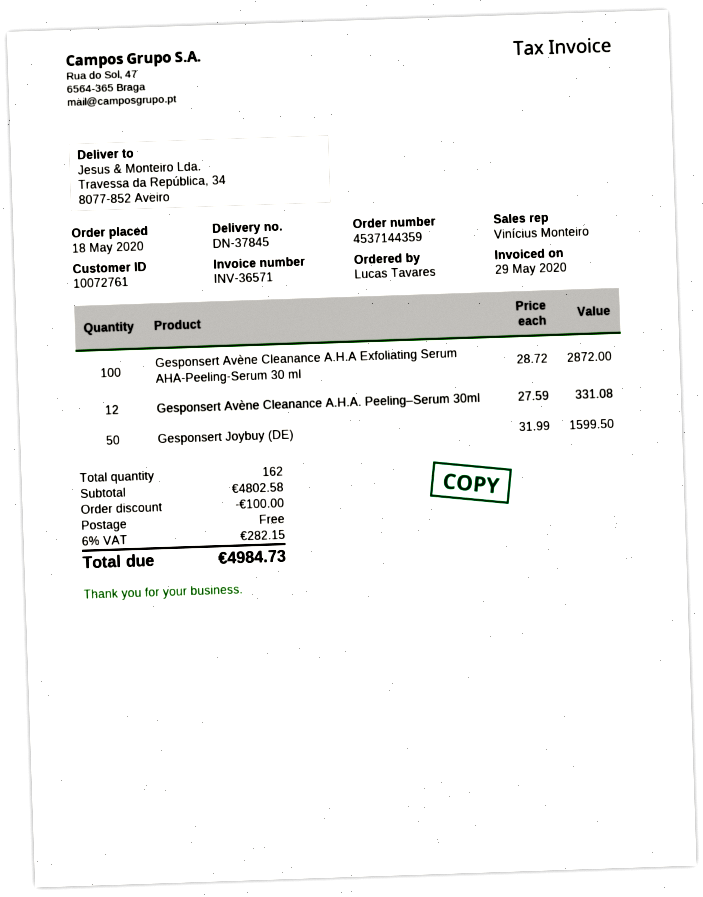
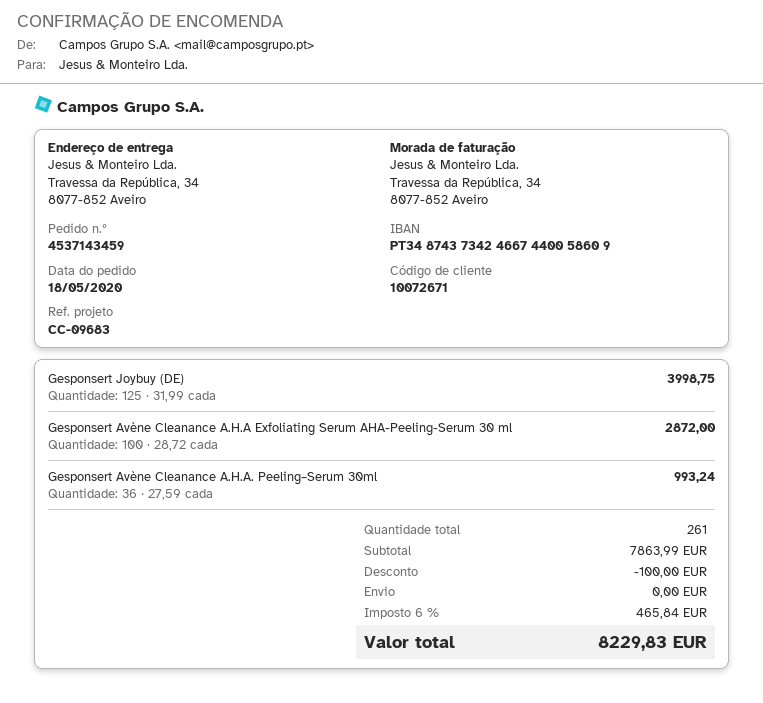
order number: 4537144359 -> 4537143459
customer number: 10072761 -> 10072671
Gesponsert Avène Cleanance A.H.A. Peeling–Serum 30ml: 12 x 27.59 = 331.08 -> 36 x 27.59 = 993.24
Gesponsert Joybuy (DE): 50 x 31.99 = 1599.50 -> 125 x 31.99 = 3998.75
total quantity: 162 -> 261
subtotal: 4802.58 -> 7863.99
tax: 6% = 282.15 -> 6% = 465.84
total: 4984.73 -> 8229.83

